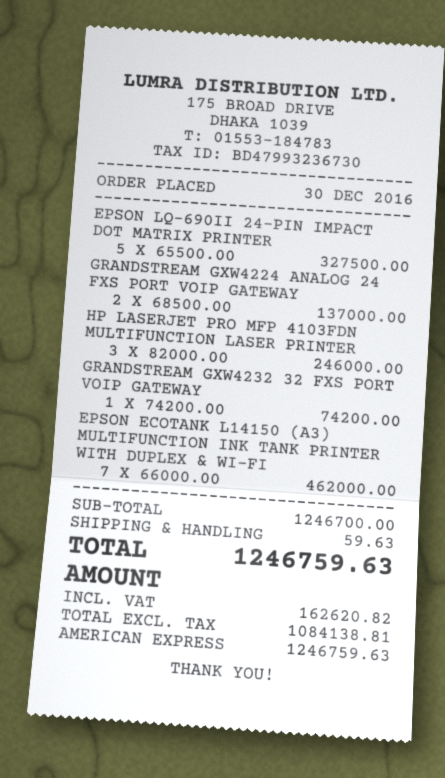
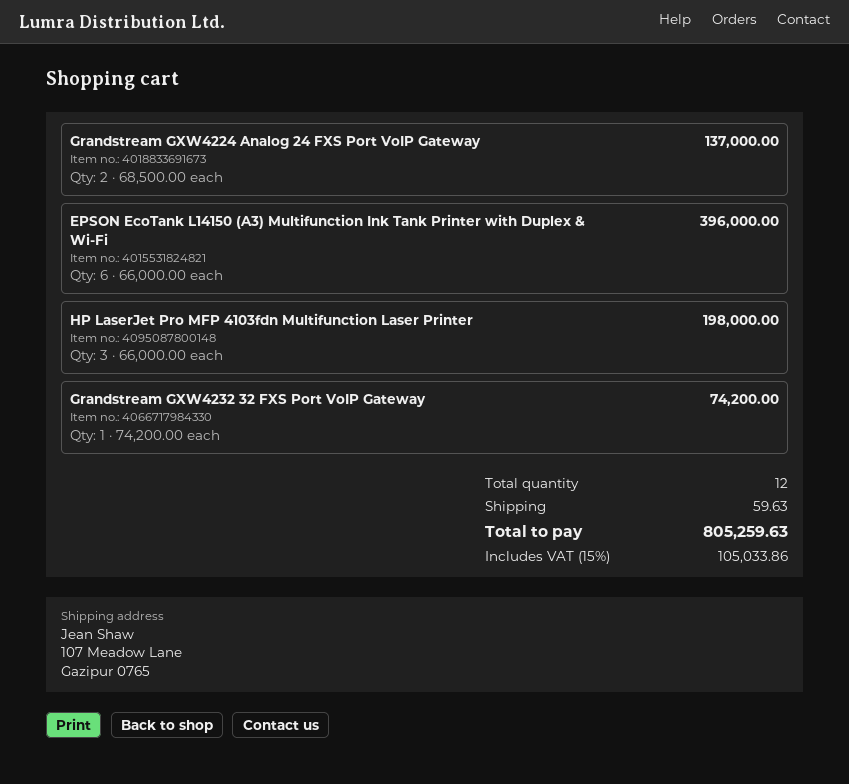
EPSON LQ-690II 24-PIN IMPACT DOT MATRIX PRINTER: 5 x 65500.00 = 327500.00 -> none
HP LASERJET PRO MFP 4103FDN MULTIFUNCTION LASER PRINTER: 3 x 82000.00 = 246000.00 -> 3 x 66000.00 = 198000.00
EPSON ECOTANK L14150 (A3) MULTIFUNCTION INK TANK PRINTER WITH DUPLEX & WI-FI: 7 x 66000.00 = 462000.00 -> 6 x 66000.00 = 396000.00
tax: 162620.82 -> 105033.86
total: 1246759.63 -> 805259.63

